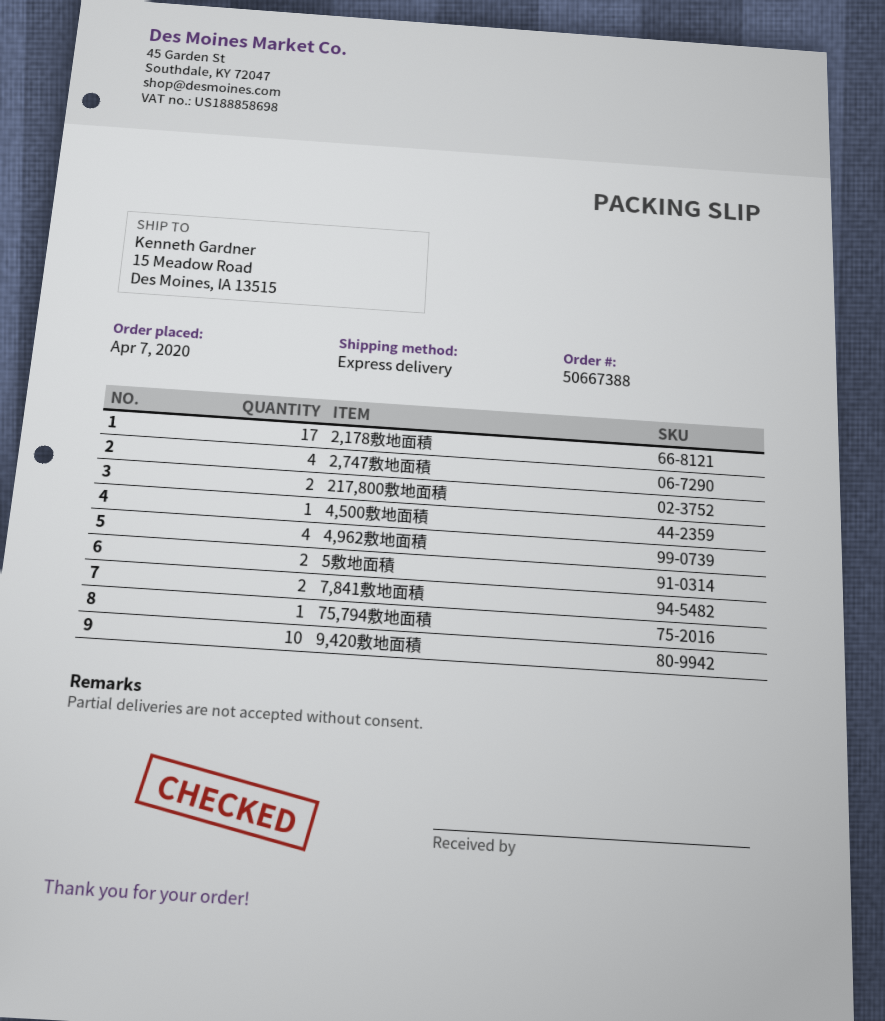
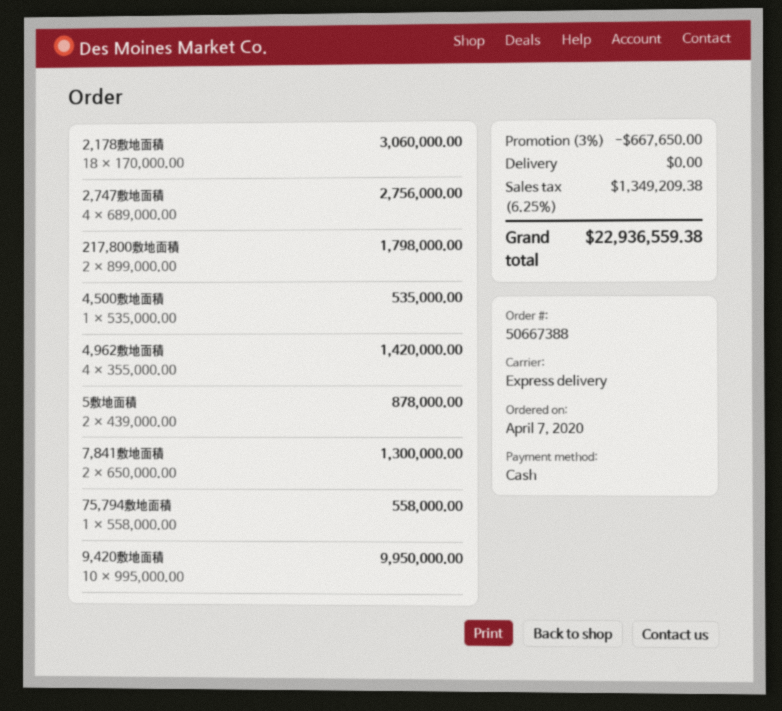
2,178敷地面積: 17 -> 18

